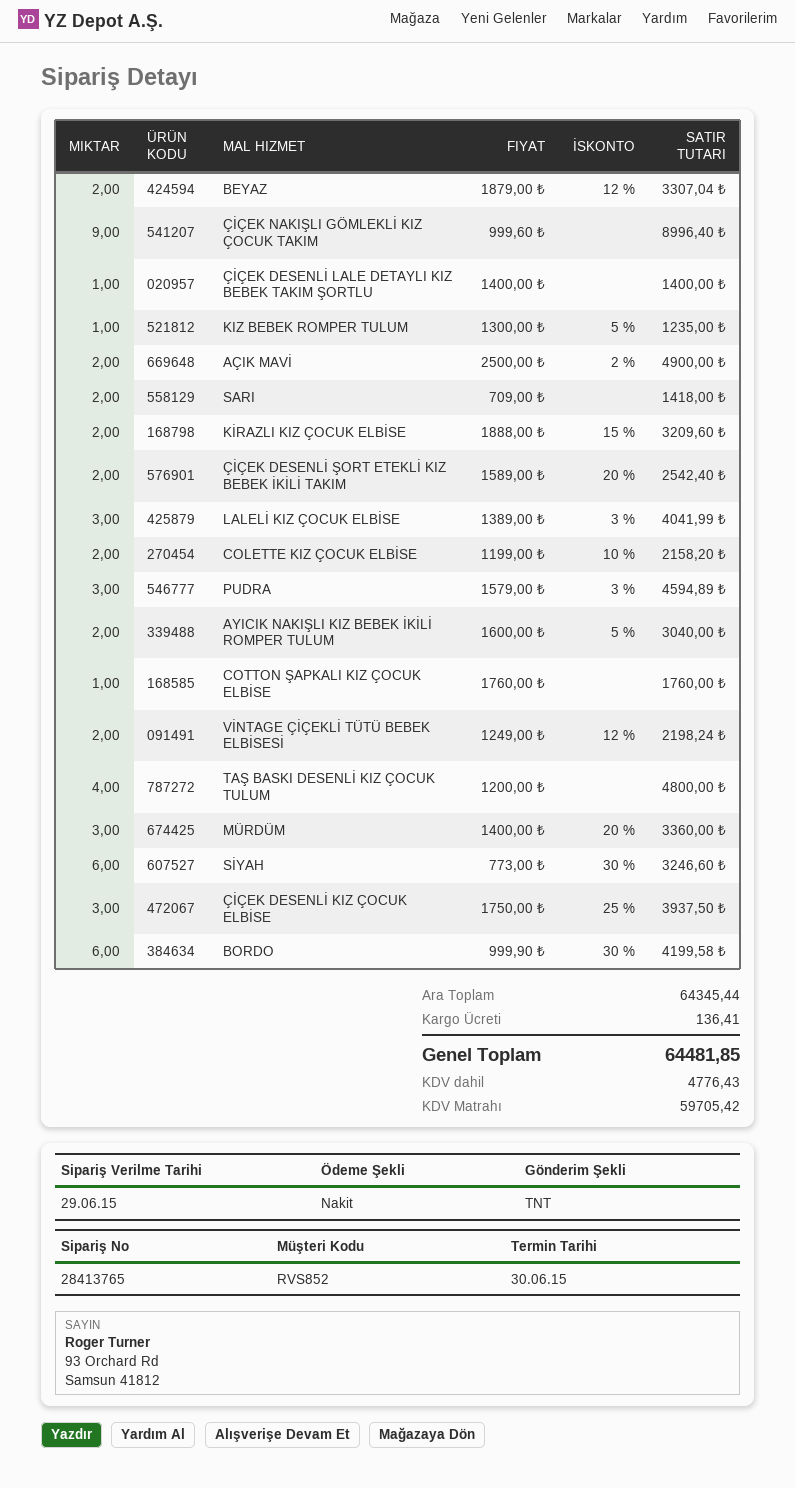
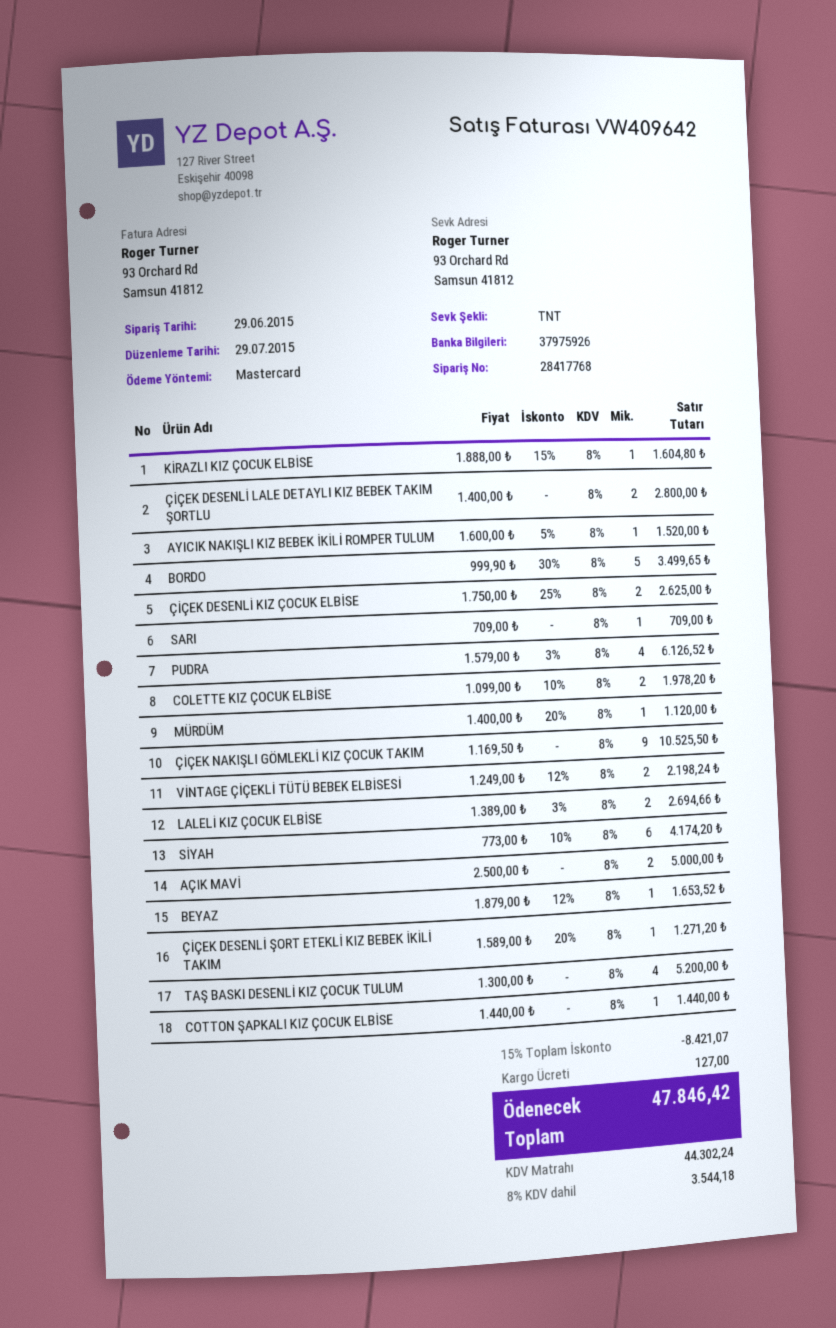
order number: 28413765 -> 28417768
payment method: cash -> Mastercard
BEYAZ: 2 x 1879.00 - 12% = 3307.04 -> 1 x 1879.00 - 12% = 1653.52
ÇİÇEK NAKIŞLI GÖMLEKLİ KIZ ÇOCUK TAKIM: 9 x 999.60 = 8996.40 -> 9 x 1169.50 = 10525.50
ÇİÇEK DESENLİ LALE DETAYLI KIZ BEBEK TAKIM ŞORTLU: 1 x 1400.00 = 1400.00 -> 2 x 1400.00 = 2800.00
KIZ BEBEK ROMPER TULUM: 1 x 1300.00 - 5% = 1235.00 -> none
AÇIK MAVİ: 2 x 2500.00 - 2% = 4900.00 -> 2 x 2500.00 = 5000.00
SARI: 2 x 709.00 = 1418.00 -> 1 x 709.00 = 709.00
KİRAZLI KIZ ÇOCUK ELBİSE: 2 x 1888.00 - 15% = 3209.60 -> 1 x 1888.00 - 15% = 1604.80
ÇİÇEK DESENLİ ŞORT ETEKLİ KIZ BEBEK İKİLİ TAKIM: 2 x 1589.00 - 20% = 2542.40 -> 1 x 1589.00 - 20% = 1271.20
LALELİ KIZ ÇOCUK ELBİSE: 3 x 1389.00 - 3% = 4041.99 -> 2 x 1389.00 - 3% = 2694.66
COLETTE KIZ ÇOCUK ELBİSE: 2 x 1199.00 - 10% = 2158.20 -> 2 x 1099.00 - 10% = 1978.20
PUDRA: 3 x 1579.00 - 3% = 4594.89 -> 4 x 1579.00 - 3% = 6126.52
AYICIK NAKIŞLI KIZ BEBEK İKİLİ ROMPER TULUM: 2 x 1600.00 - 5% = 3040.00 -> 1 x 1600.00 - 5% = 1520.00
COTTON ŞAPKALI KIZ ÇOCUK ELBİSE: 1 x 1760.00 = 1760.00 -> 1 x 1440.00 = 1440.00
TAŞ BASKI DESENLİ KIZ ÇOCUK TULUM: 4 x 1200.00 = 4800.00 -> 4 x 1300.00 = 5200.00
MÜRDÜM: 3 x 1400.00 - 20% = 3360.00 -> 1 x 1400.00 - 20% = 1120.00
SİYAH: 6 x 773.00 - 30% = 3246.60 -> 6 x 773.00 - 10% = 4174.20
ÇİÇEK DESENLİ KIZ ÇOCUK ELBİSE: 3 x 1750.00 - 25% = 3937.50 -> 2 x 1750.00 - 25% = 2625.00
BORDO: 6 x 999.90 - 30% = 4199.58 -> 5 x 999.90 - 30% = 3499.65
discount: none -> 15% = 8421.07
shipping: 136.41 -> 127.00
net: 59705.42 -> 44302.24
tax: 4776.43 -> 3544.18
total: 64481.85 -> 47846.42

